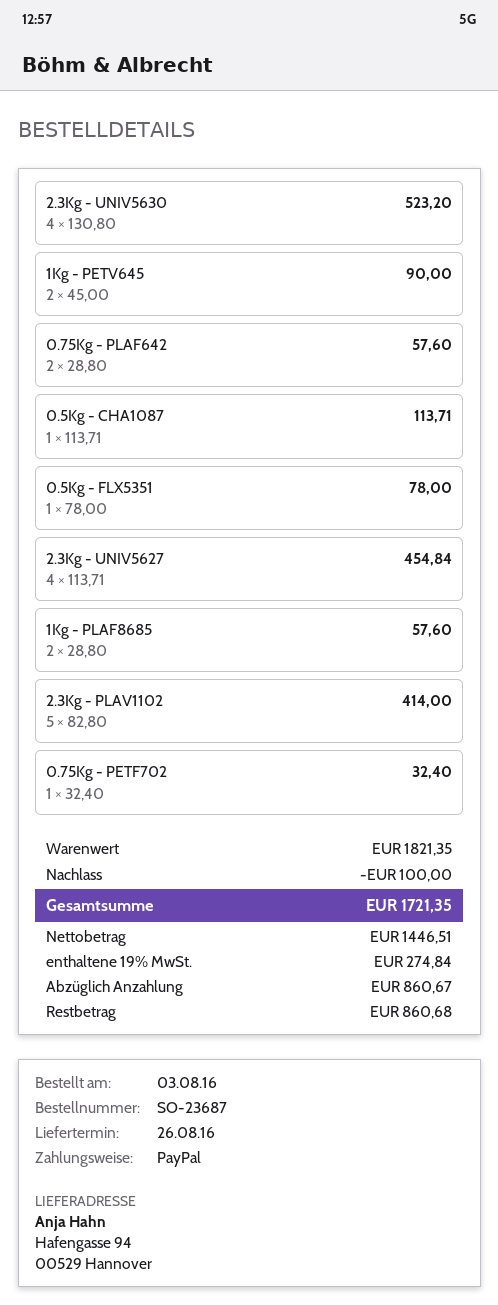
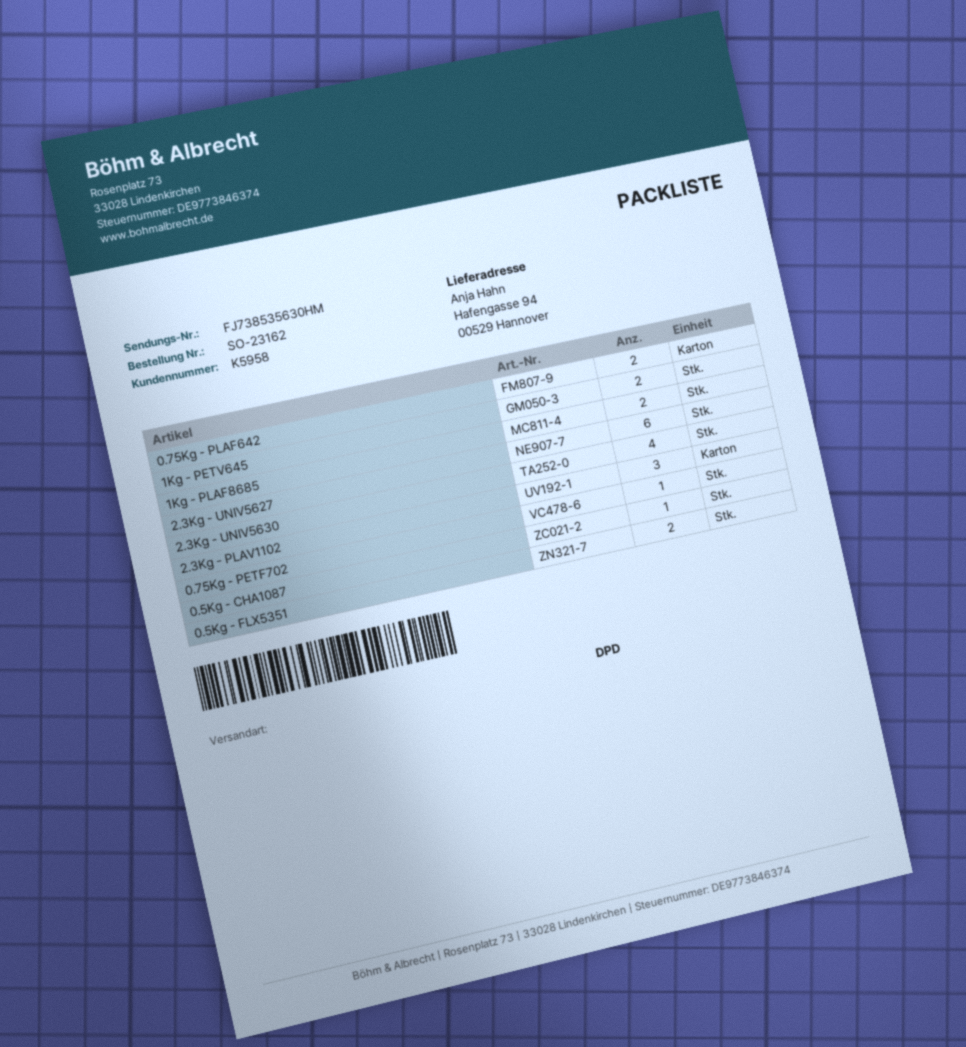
order number: SO-23687 -> SO-23162
0.5Kg - FLX5351: 1 -> 2
2.3Kg - UNIV5627: 4 -> 6
2.3Kg - PLAV1102: 5 -> 3

